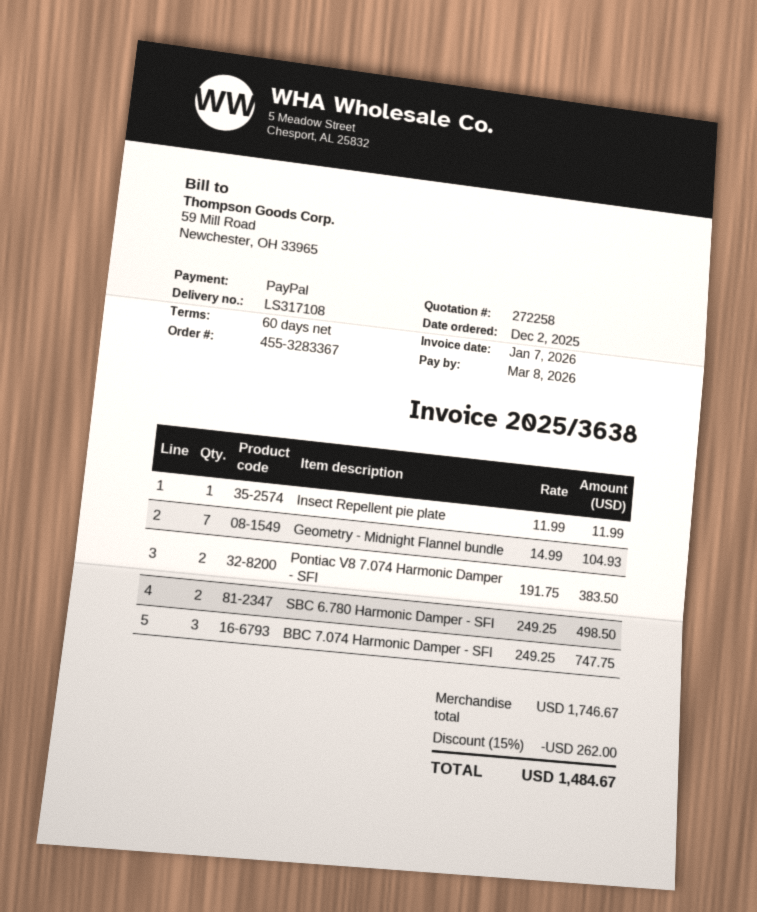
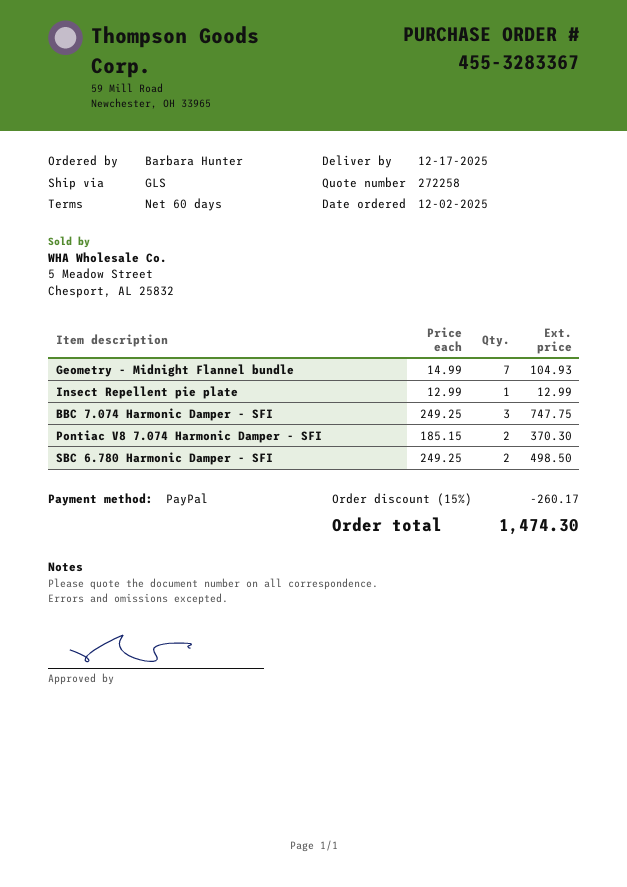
Insect Repellent pie plate: 1 x 11.99 = 11.99 -> 1 x 12.99 = 12.99
Pontiac V8 7.074 Harmonic Damper - SFI: 2 x 191.75 = 383.50 -> 2 x 185.15 = 370.30
discount: 15% = 262.00 -> 15% = 260.17
total: 1484.67 -> 1474.30

